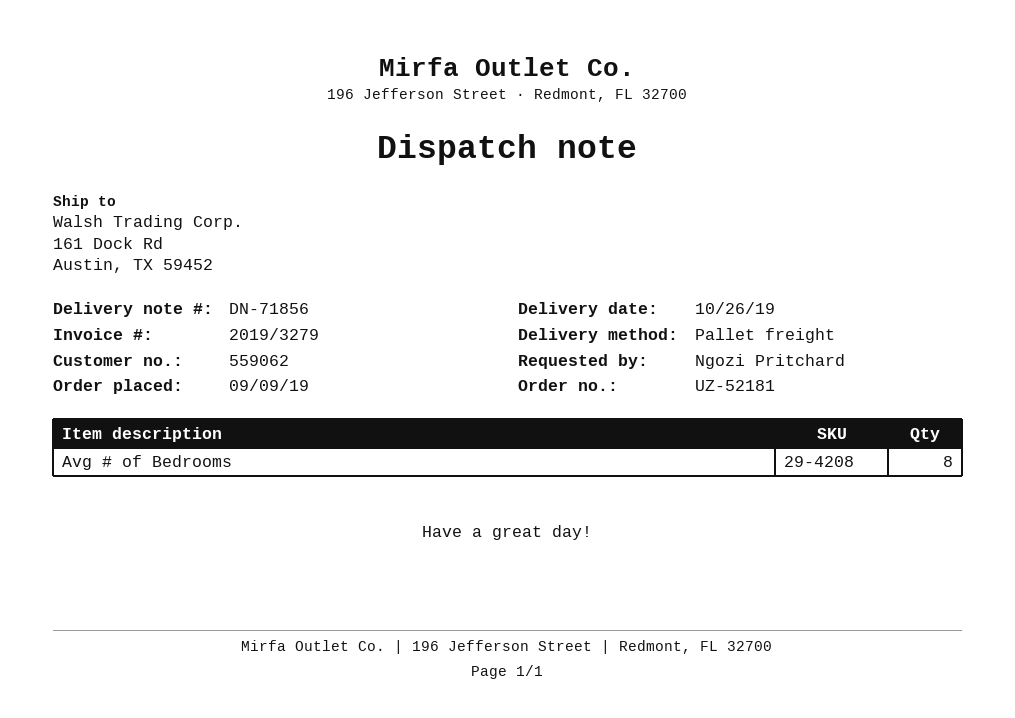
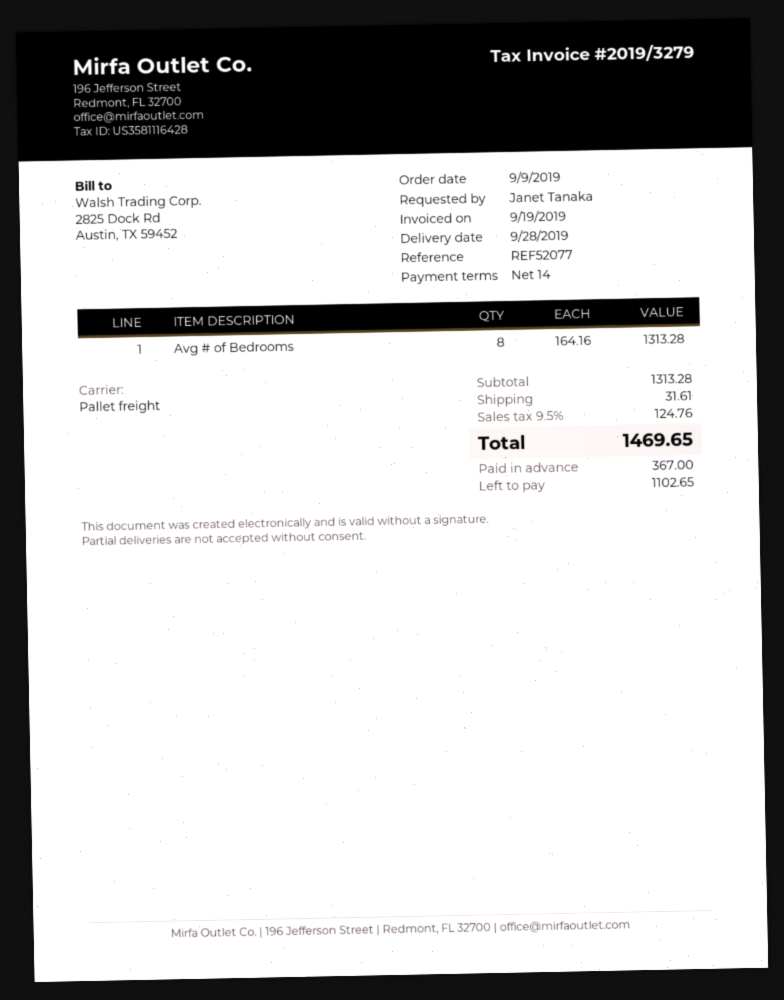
delivery date: 2019-10-26 -> 2019-09-28
ordered by: Ngozi Pritchard -> Janet Tanaka

